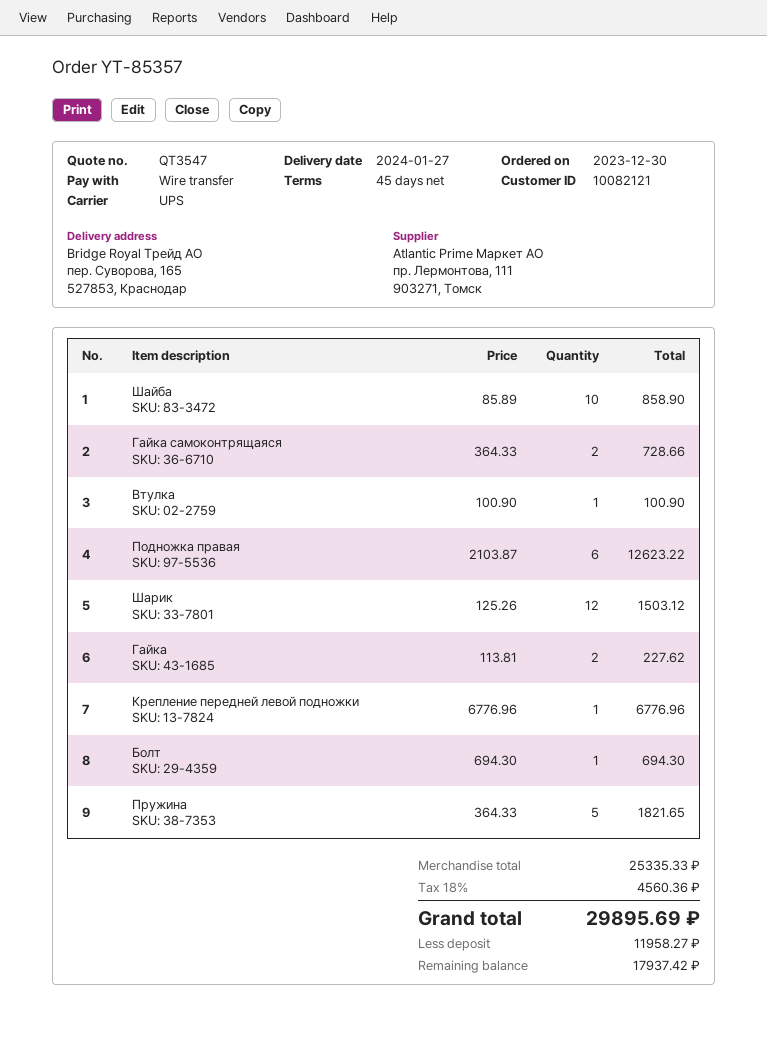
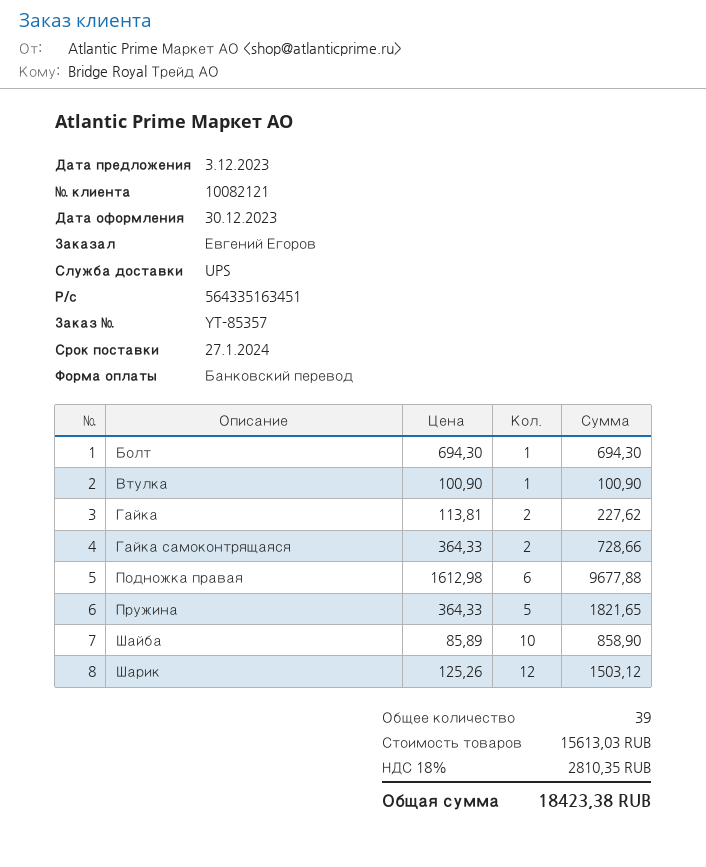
Подножка правая: 6 x 2103.87 = 12623.22 -> 6 x 1612.98 = 9677.88
Крепление передней левой подножки: 1 x 6776.96 = 6776.96 -> none
subtotal: 25335.33 -> 15613.03
tax: 18% = 4560.36 -> 18% = 2810.35
total: 29895.69 -> 18423.38

